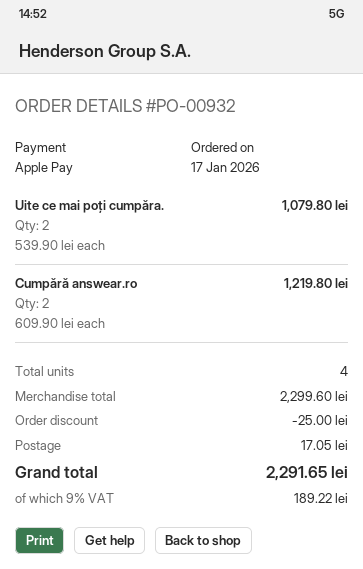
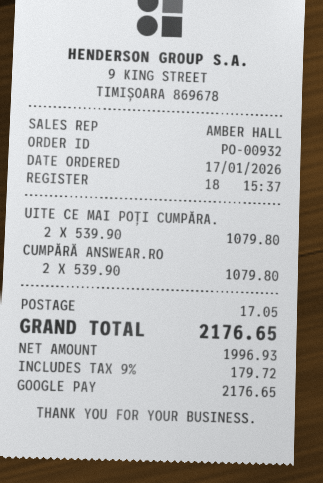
payment method: Apple Pay -> Google Pay
Cumpără answear.ro: 2 x 609.90 = 1219.80 -> 2 x 539.90 = 1079.80
discount: 25.00 -> none
tax: 9% = 189.22 -> 9% = 179.72
total: 2291.65 -> 2176.65

